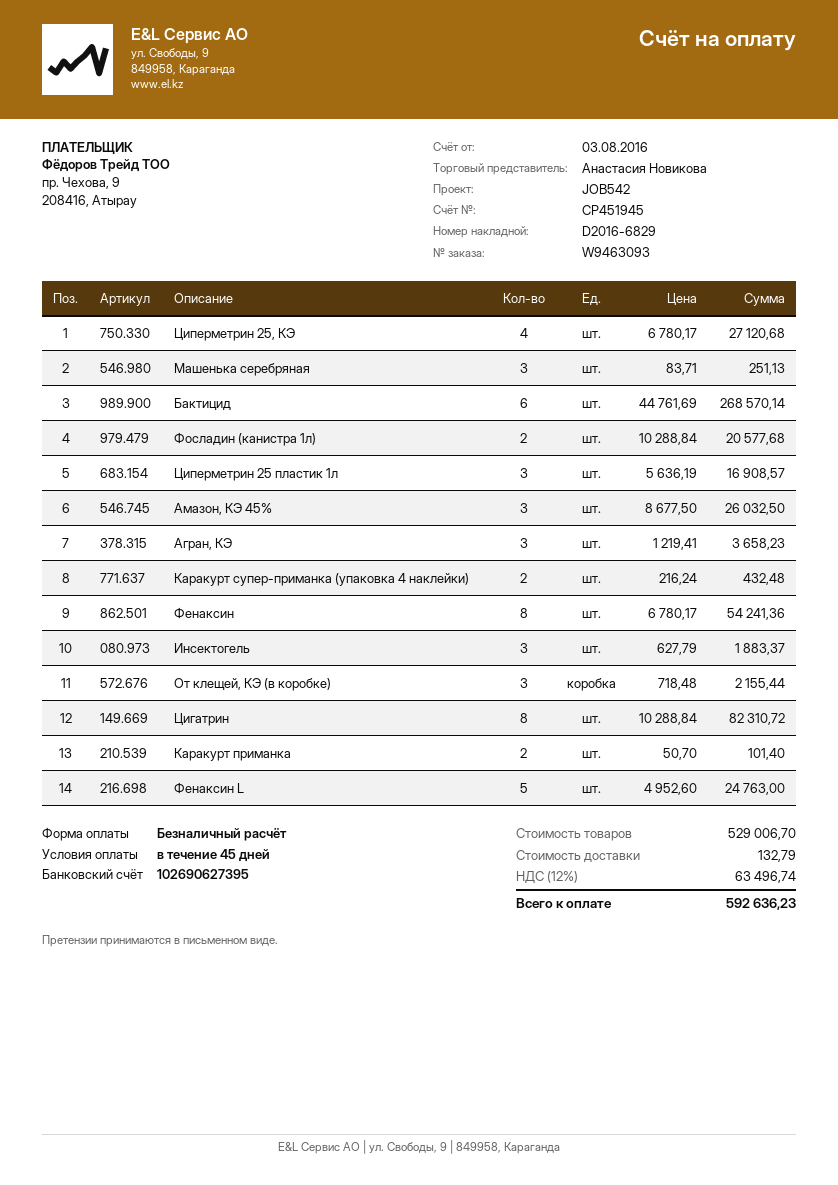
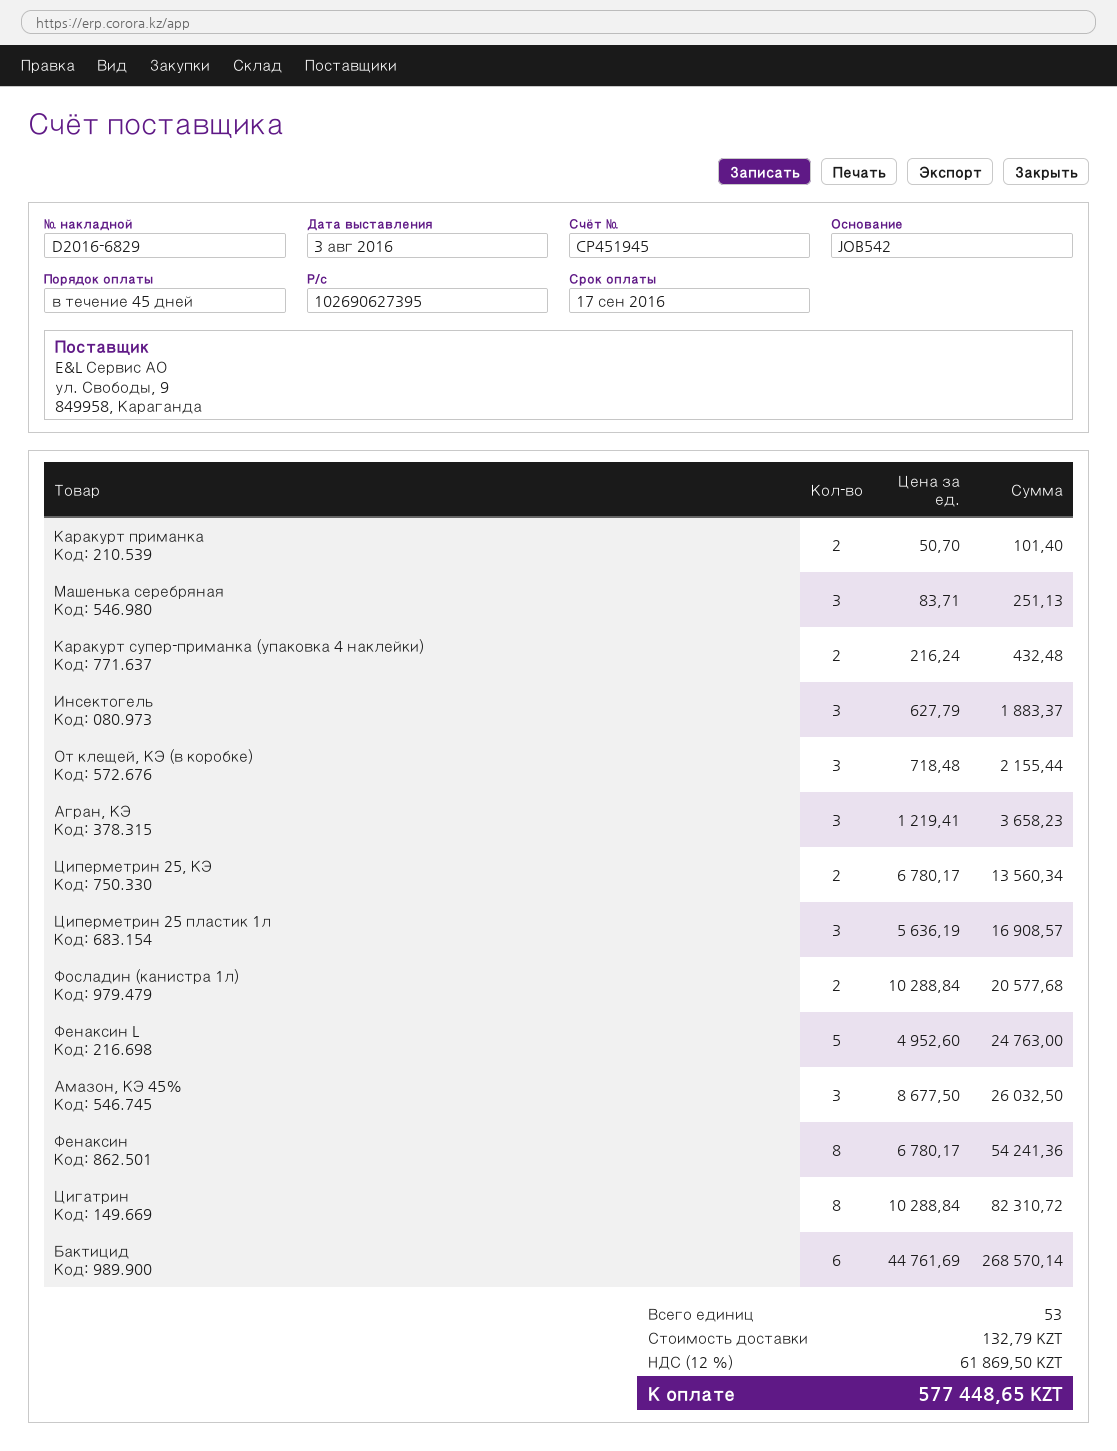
Циперметрин 25, КЭ: 4 x 6780.17 = 27120.68 -> 2 x 6780.17 = 13560.34
tax: 12% = 63496.74 -> 12% = 61869.50
total: 592636.23 -> 577448.65

